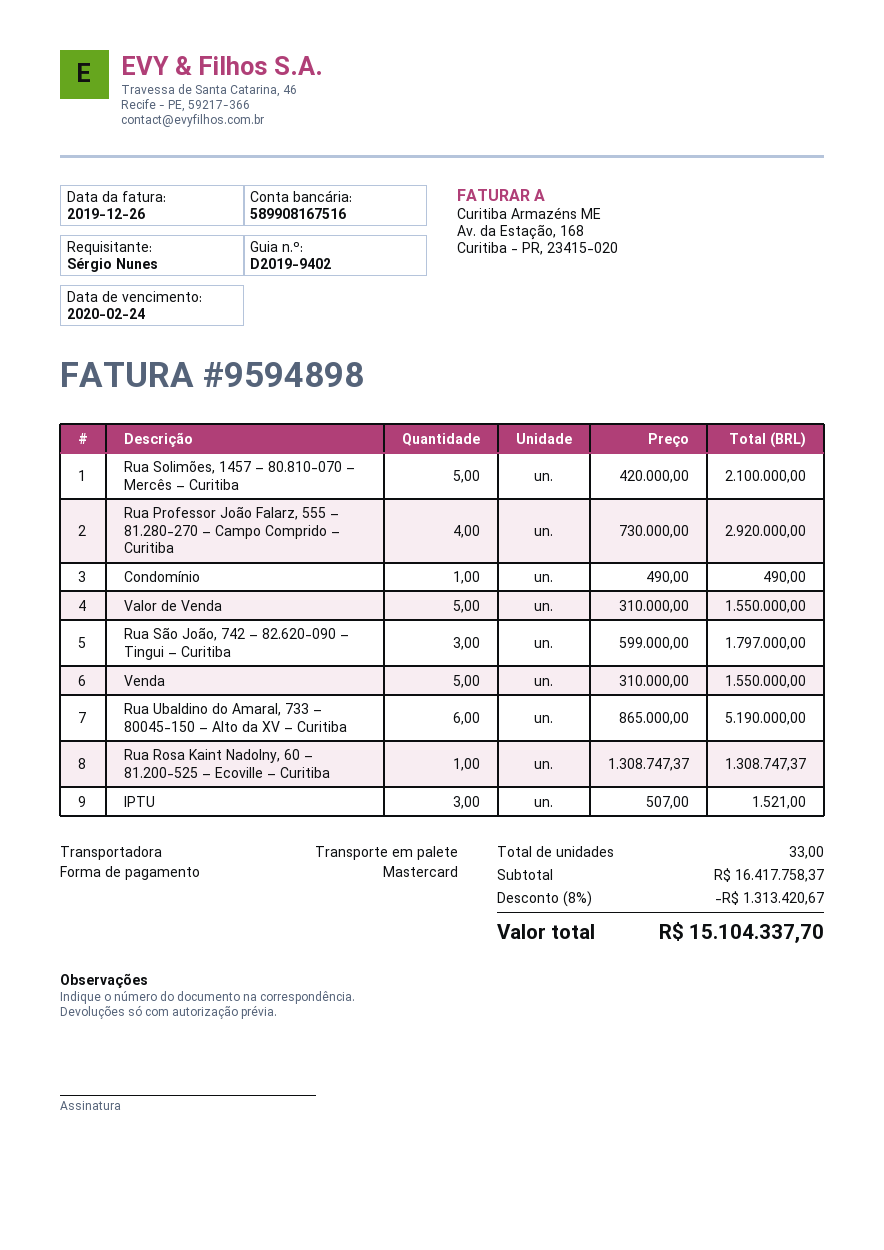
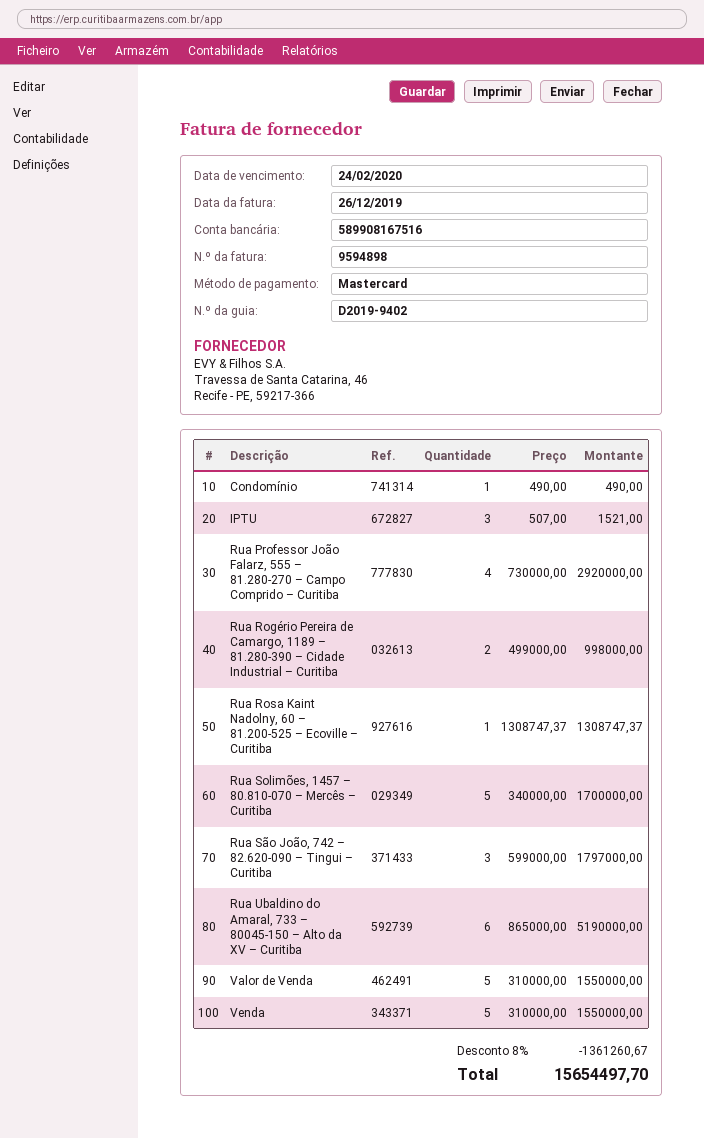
Rua Solimões, 1457 – 80.810-070 – Mercês – Curitiba: 5 x 420000.00 = 2100000.00 -> 5 x 340000.00 = 1700000.00
Rua Rogério Pereira de Camargo, 1189 – 81.280-390 – Cidade Industrial – Curitiba: none -> 2 x 499000.00 = 998000.00
discount: 8% = 1313420.67 -> 8% = 1361260.67
total: 15104337.70 -> 15654497.70

